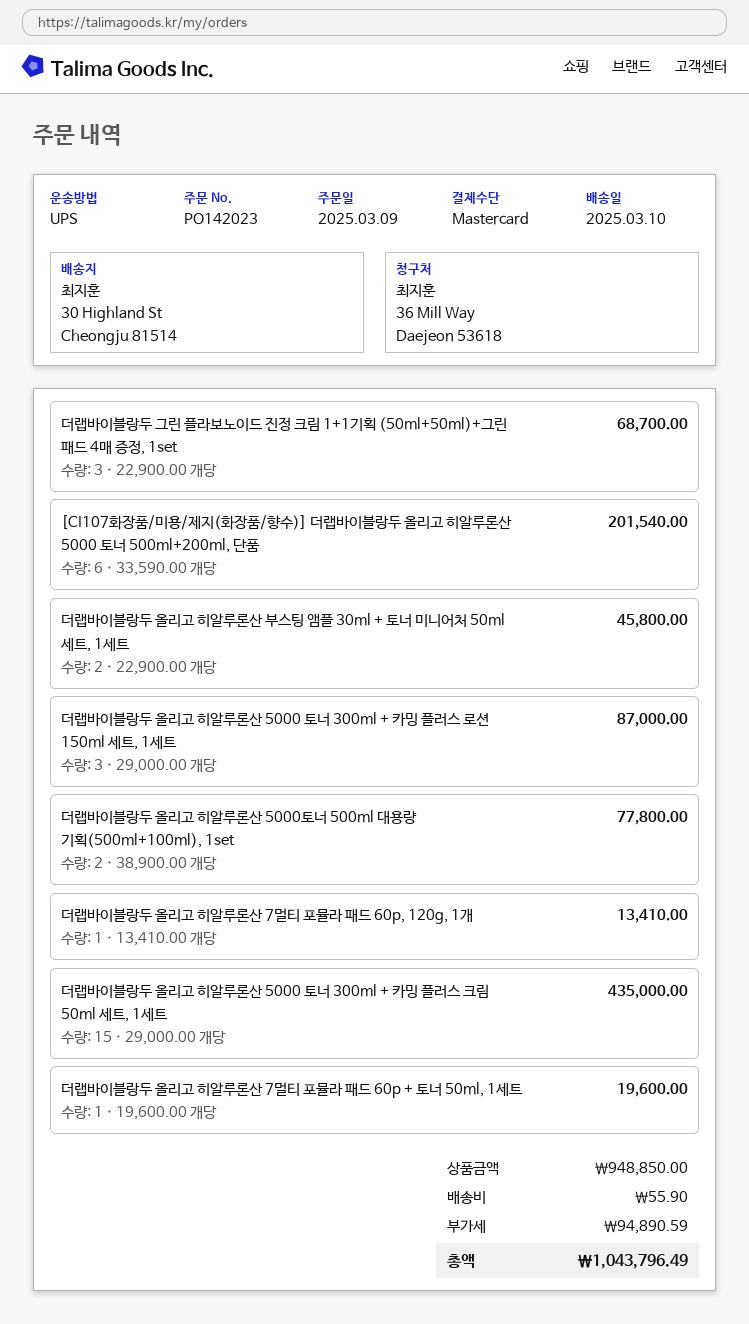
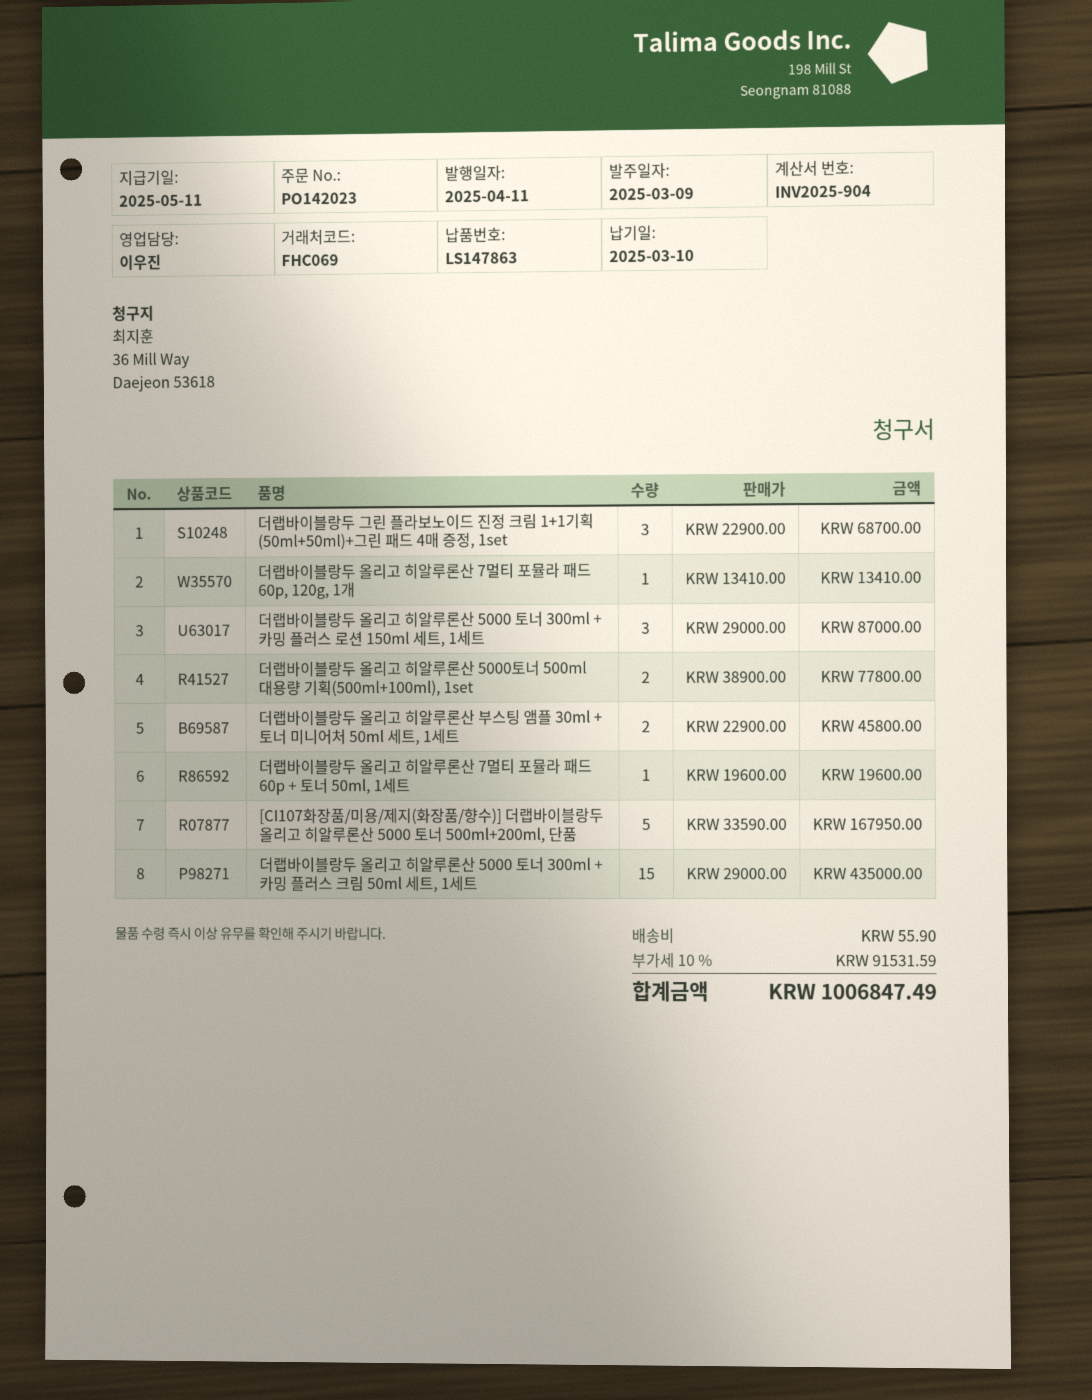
[CI107화장품/미용/제지(화장품/향수)] 더랩바이블랑두 올리고 히알루론산 5000 토너 500ml+200ml, 단품: 6 x 33590.00 = 201540.00 -> 5 x 33590.00 = 167950.00
tax: 94890.59 -> 91531.59
total: 1043796.49 -> 1006847.49

